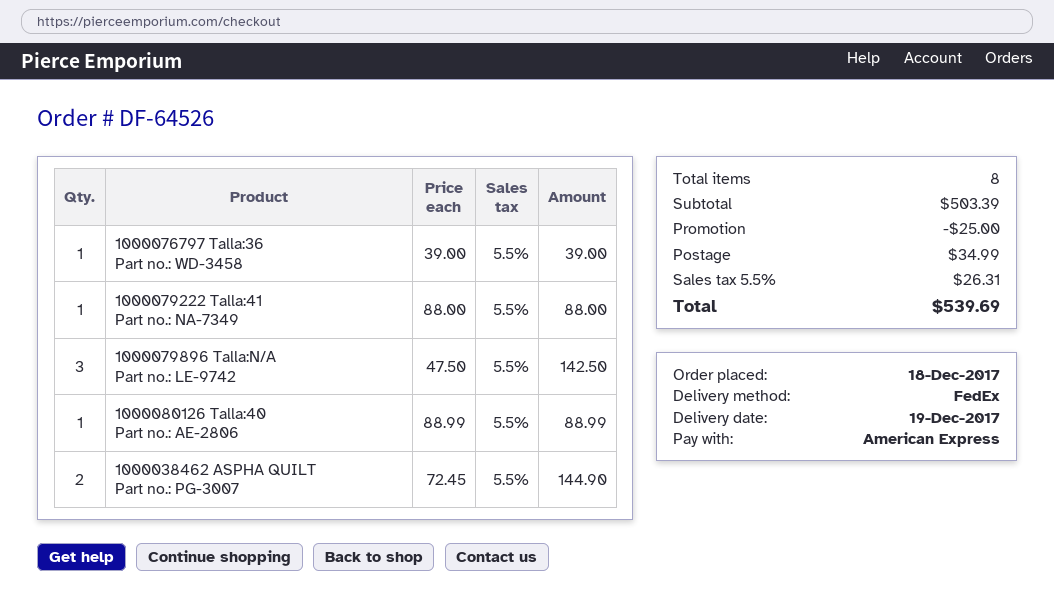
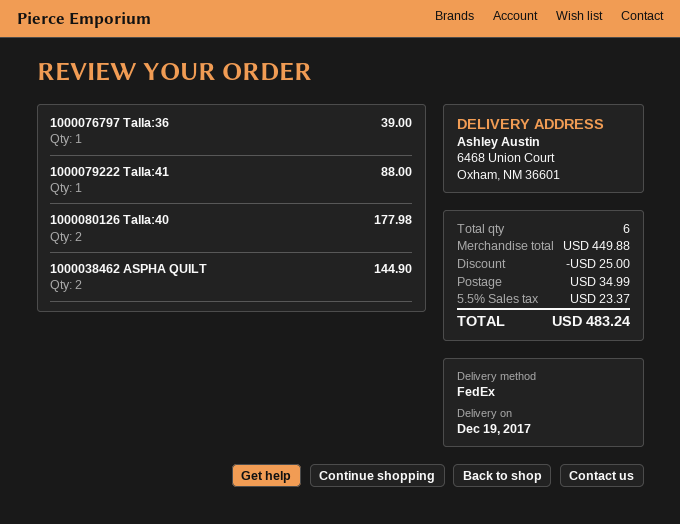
1000079896 Talla:N/A: 3 for 142.50 -> none
1000080126 Talla:40: 1 for 88.99 -> 2 for 177.98
total quantity: 8 -> 6
subtotal: 503.39 -> 449.88
tax: 5.5% = 26.31 -> 5.5% = 23.37
total: 539.69 -> 483.24

